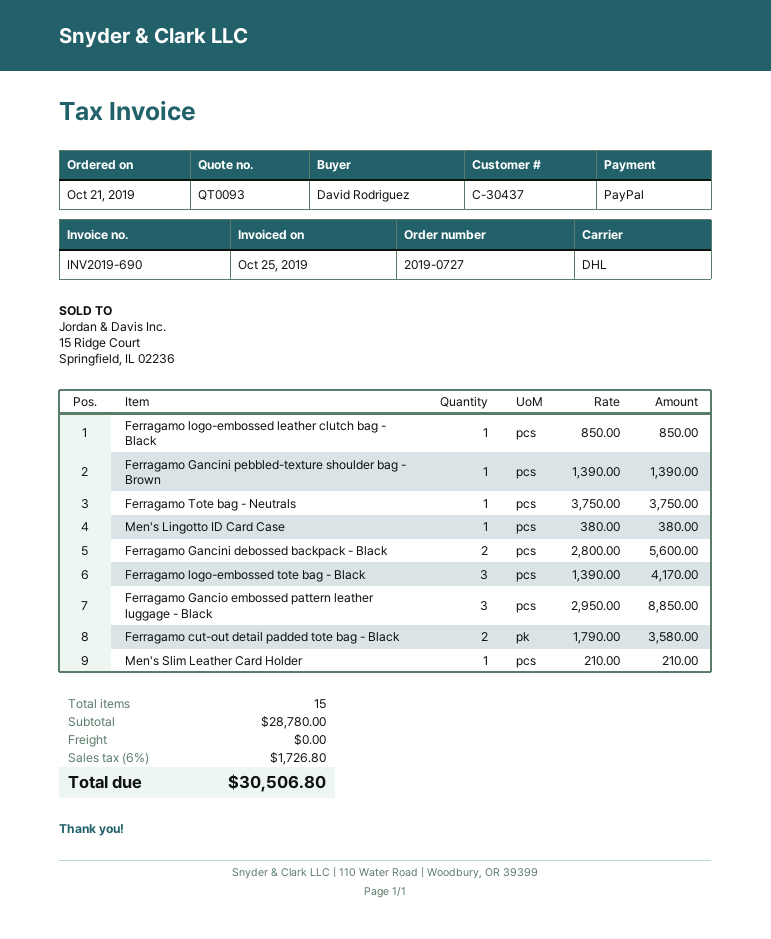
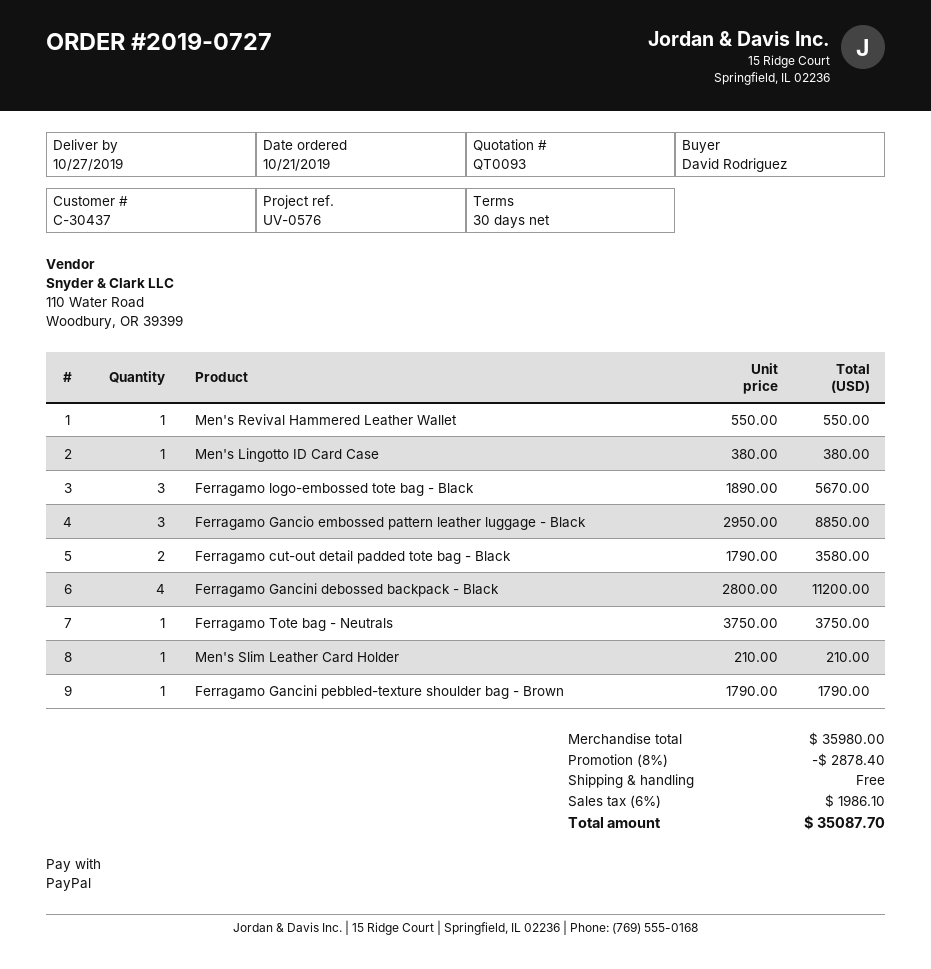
Ferragamo logo-embossed leather clutch bag - Black: 1 x 850.00 = 850.00 -> none
Ferragamo Gancini pebbled-texture shoulder bag - Brown: 1 x 1390.00 = 1390.00 -> 1 x 1790.00 = 1790.00
Ferragamo Gancini debossed backpack - Black: 2 x 2800.00 = 5600.00 -> 4 x 2800.00 = 11200.00
Ferragamo logo-embossed tote bag - Black: 3 x 1390.00 = 4170.00 -> 3 x 1890.00 = 5670.00
Men's Revival Hammered Leather Wallet: none -> 1 x 550.00 = 550.00
subtotal: 28780.00 -> 35980.00
discount: none -> 8% = 2878.40
tax: 6% = 1726.80 -> 6% = 1986.10
total: 30506.80 -> 35087.70

